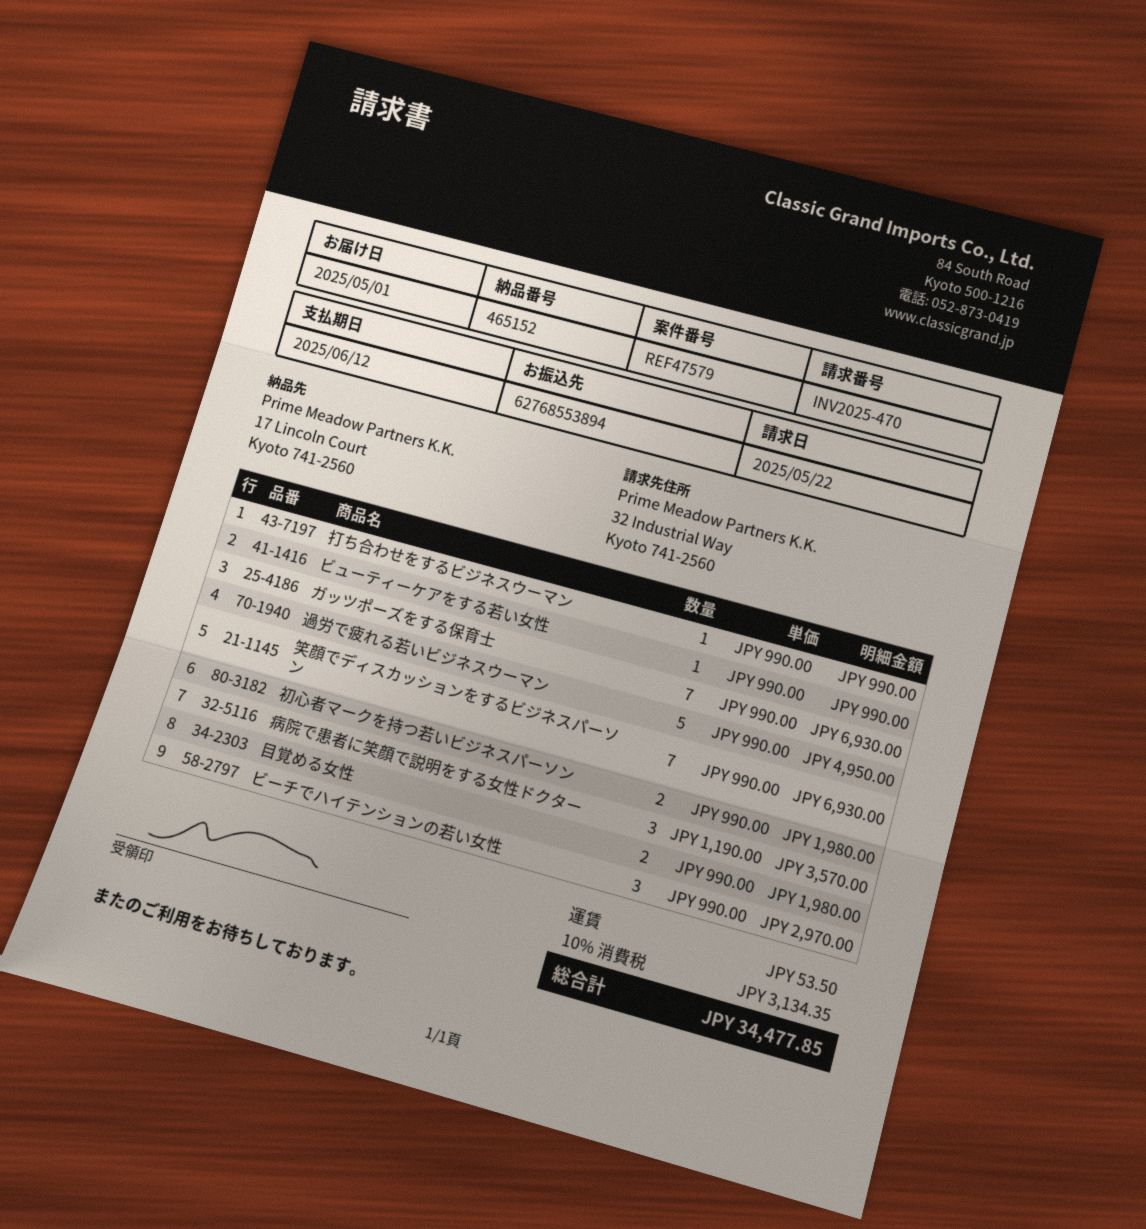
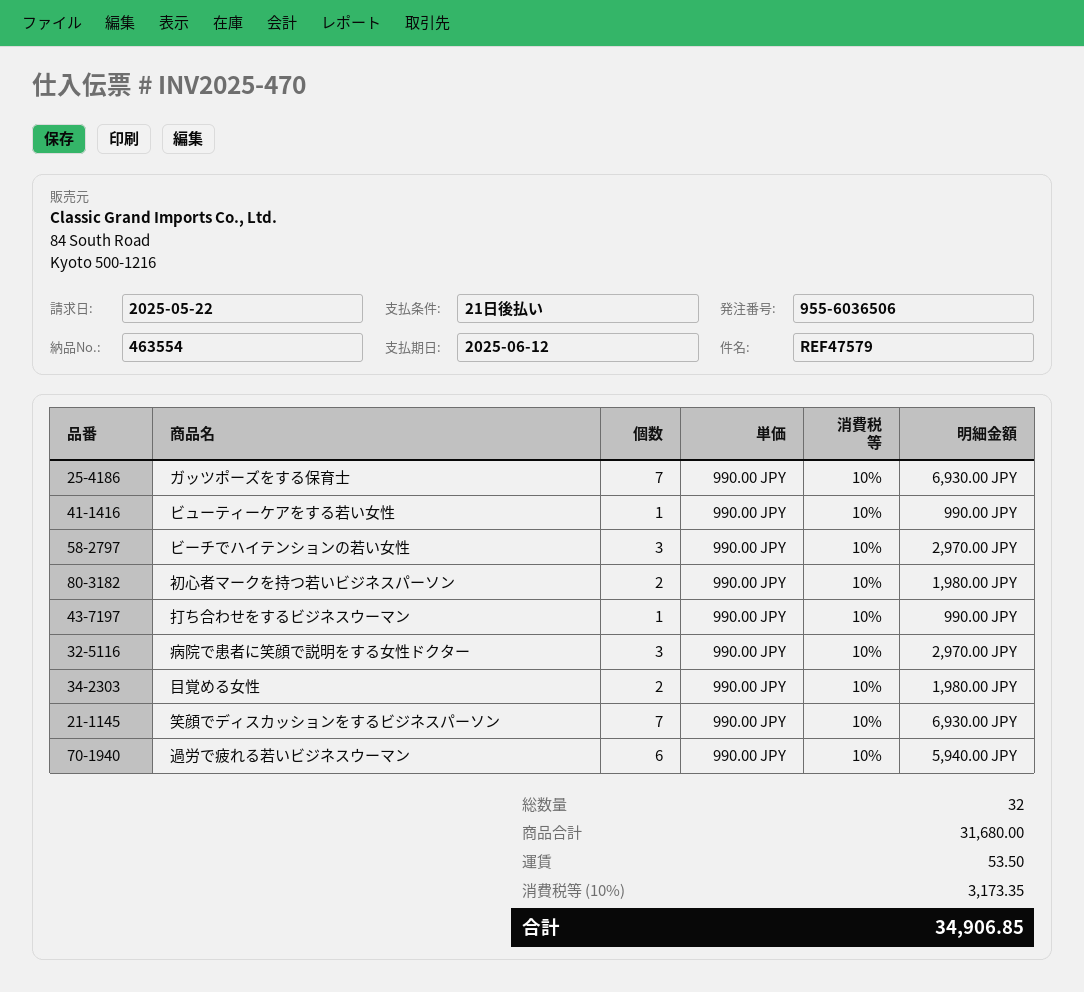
delivery note number: 465152 -> 463554
過労で疲れる若いビジネスウーマン: 5 x 990.00 = 4950.00 -> 6 x 990.00 = 5940.00
病院で患者に笑顔で説明をする女性ドクター: 3 x 1190.00 = 3570.00 -> 3 x 990.00 = 2970.00
tax: 10% = 3134.35 -> 10% = 3173.35
total: 34477.85 -> 34906.85

